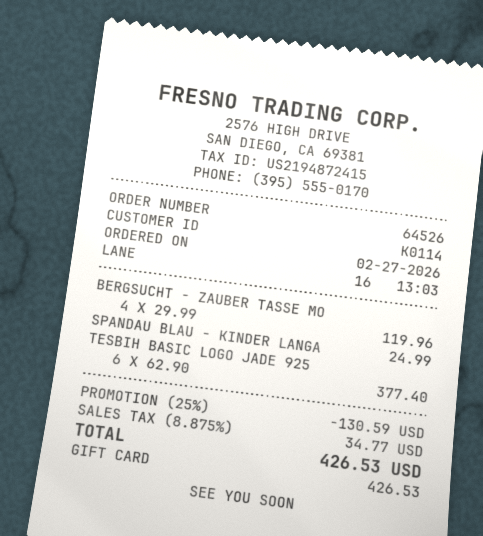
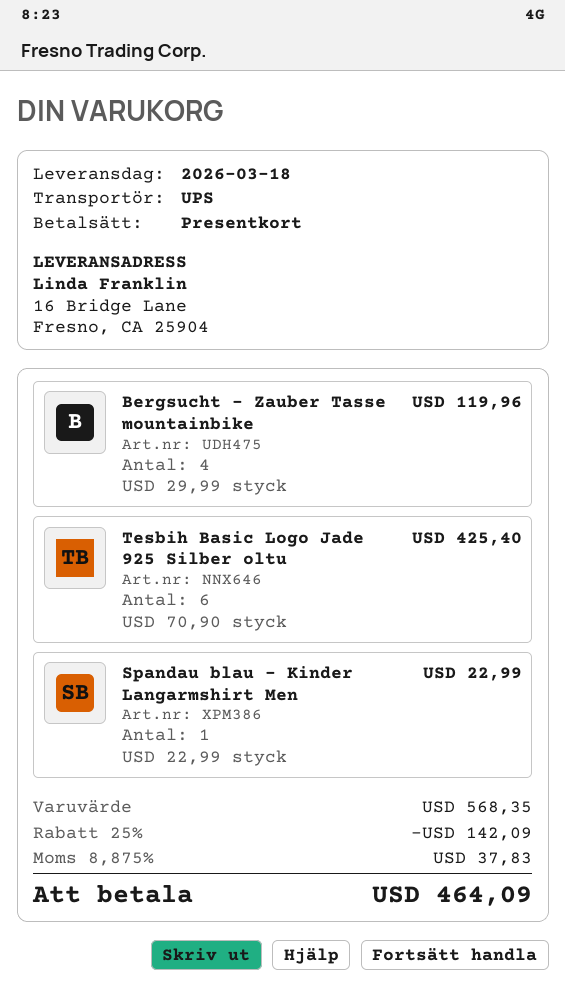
SPANDAU BLAU - KINDER LANGA: 1 x 24.99 = 24.99 -> 1 x 22.99 = 22.99
TESBIH BASIC LOGO JADE 925: 6 x 62.90 = 377.40 -> 6 x 70.90 = 425.40
discount: 25% = 130.59 -> 25% = 142.09
tax: 8.875% = 34.77 -> 8.875% = 37.83
total: 426.53 -> 464.09

